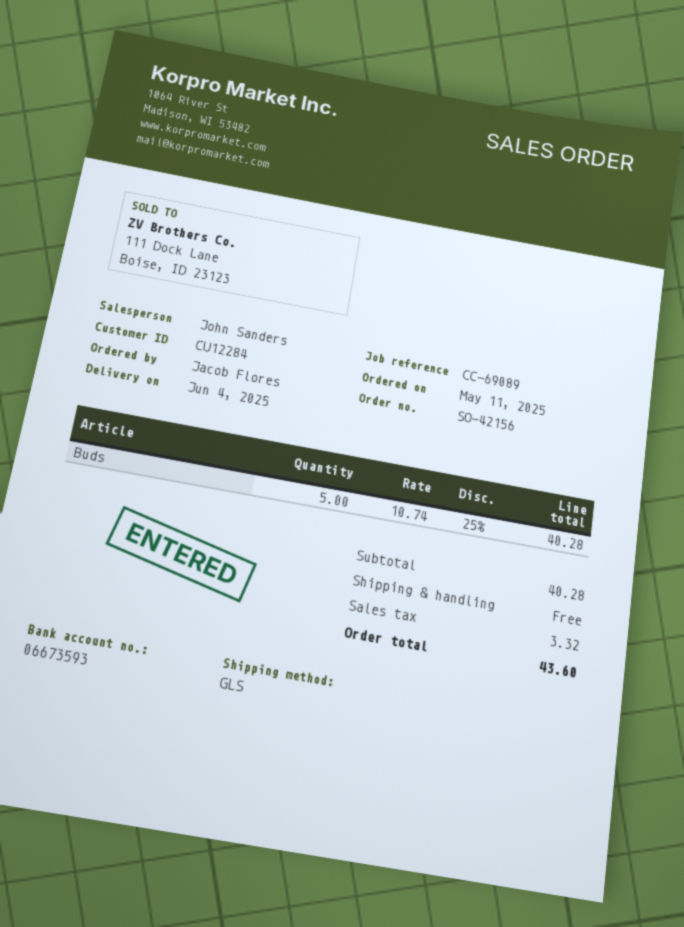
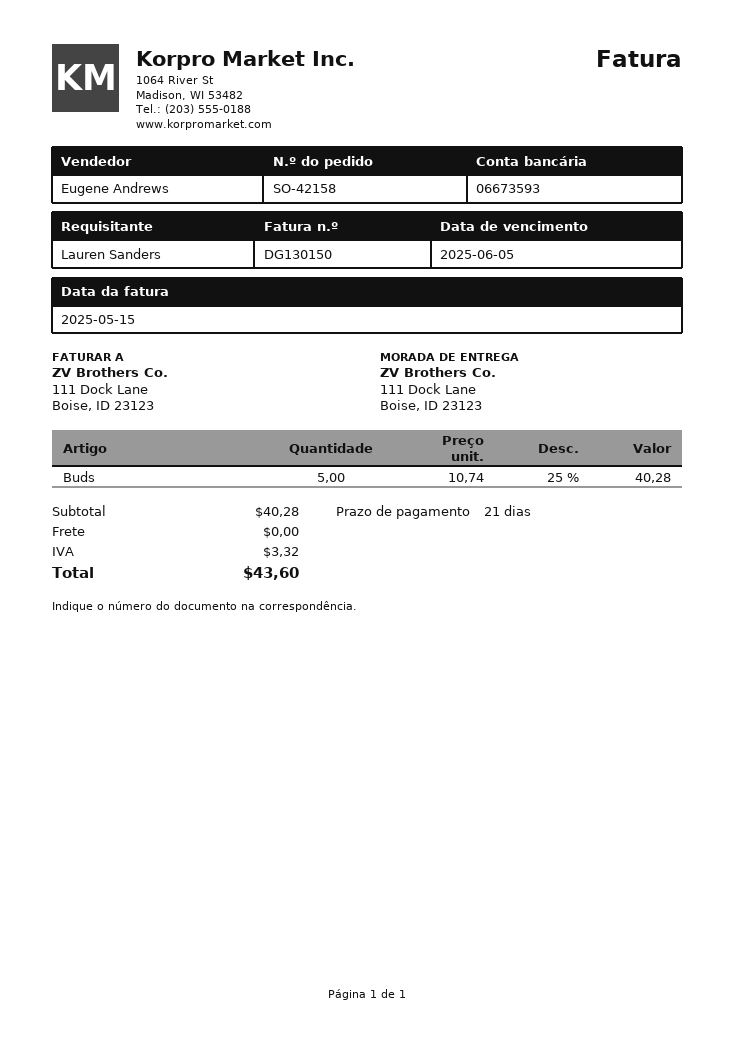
order number: SO-42156 -> SO-42158
ordered by: Jacob Flores -> Lauren Sanders
sales rep: John Sanders -> Eugene Andrews

